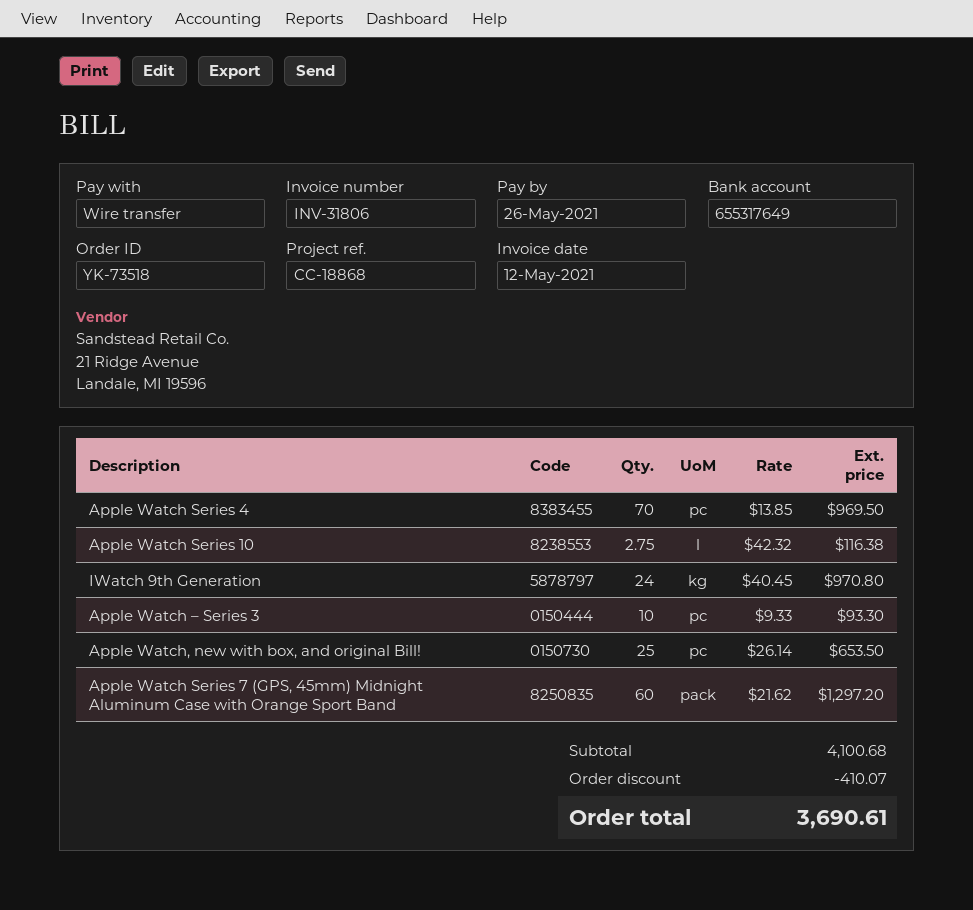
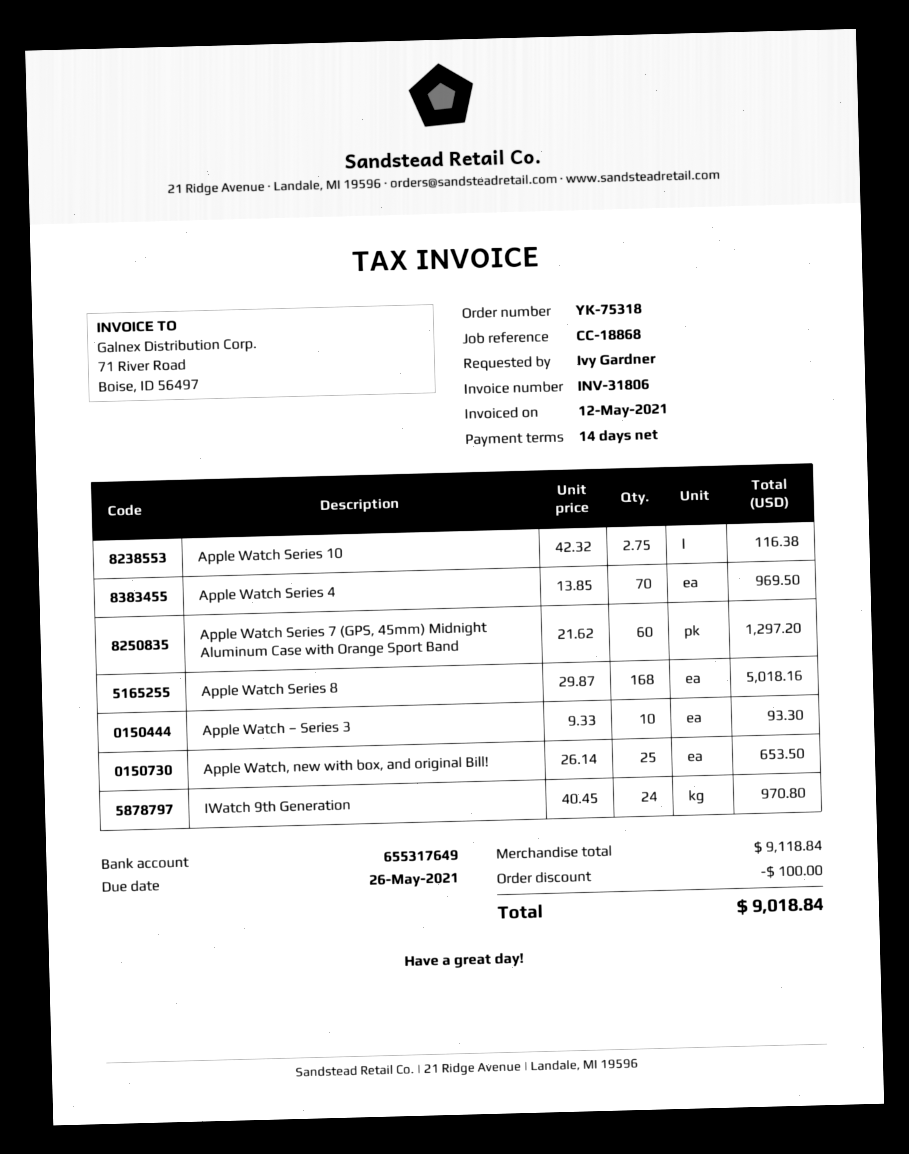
order number: YK-73518 -> YK-75318
Apple Watch Series 8: none -> 168 x 29.87 = 5018.16
subtotal: 4100.68 -> 9118.84
discount: 410.07 -> 100.00
total: 3690.61 -> 9018.84

